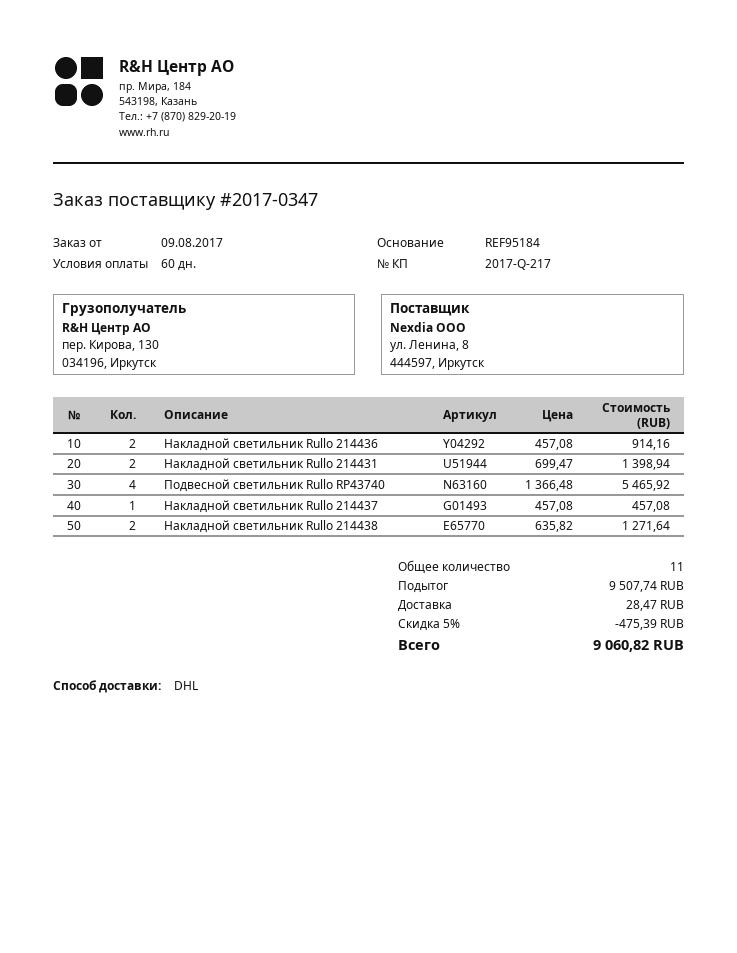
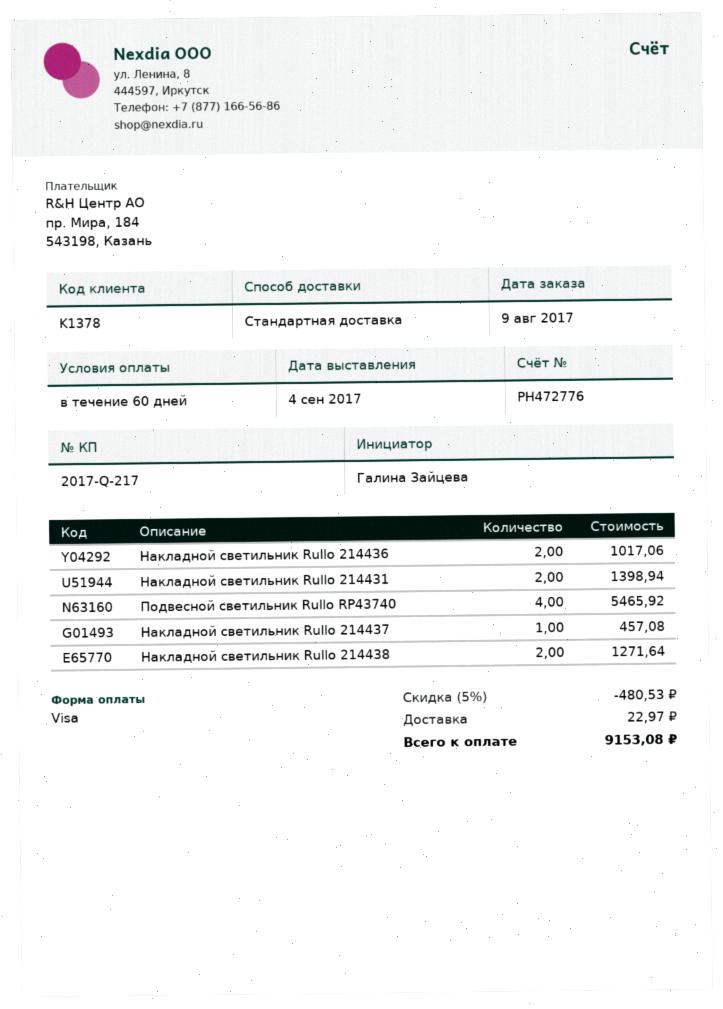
shipping method: DHL -> standard
Накладной светильник Rullo 214436: 2 for 914.16 -> 2 for 1017.06
discount: 5% = 475.39 -> 5% = 480.53
shipping: 28.47 -> 22.97
total: 9060.82 -> 9153.08

